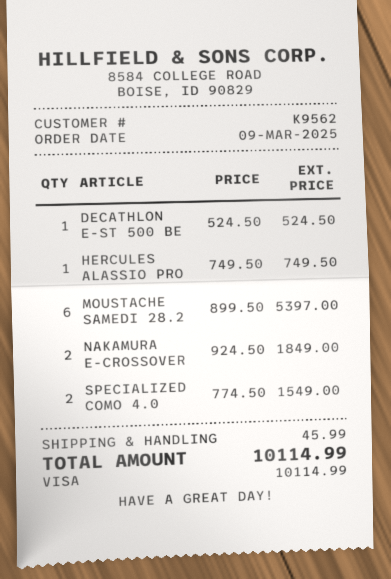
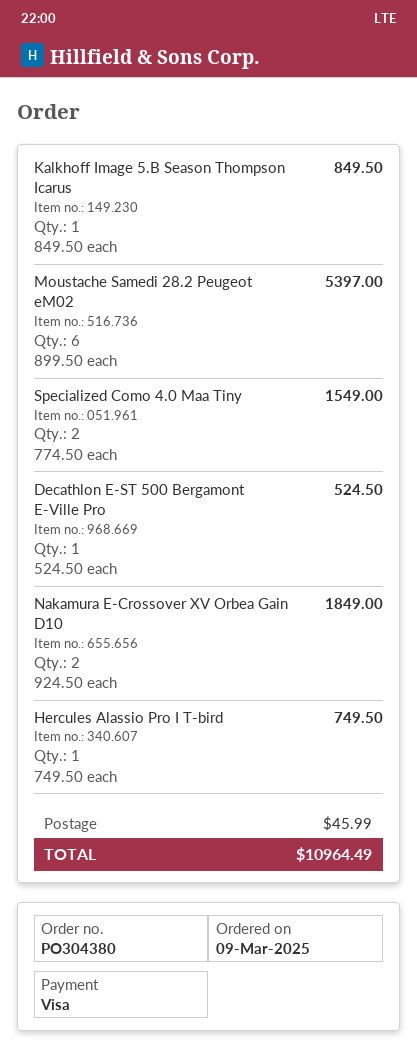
Kalkhoff Image 5.B Season Thompson Icarus: none -> 1 x 849.50 = 849.50
total: 10114.99 -> 10964.49

